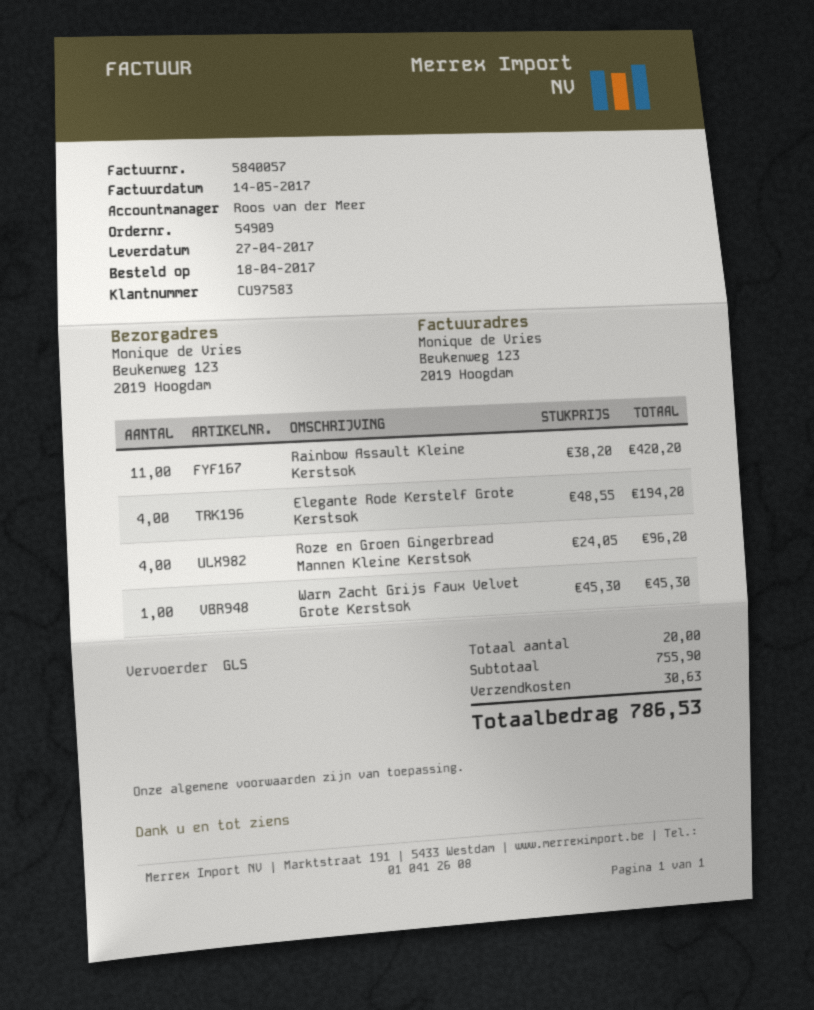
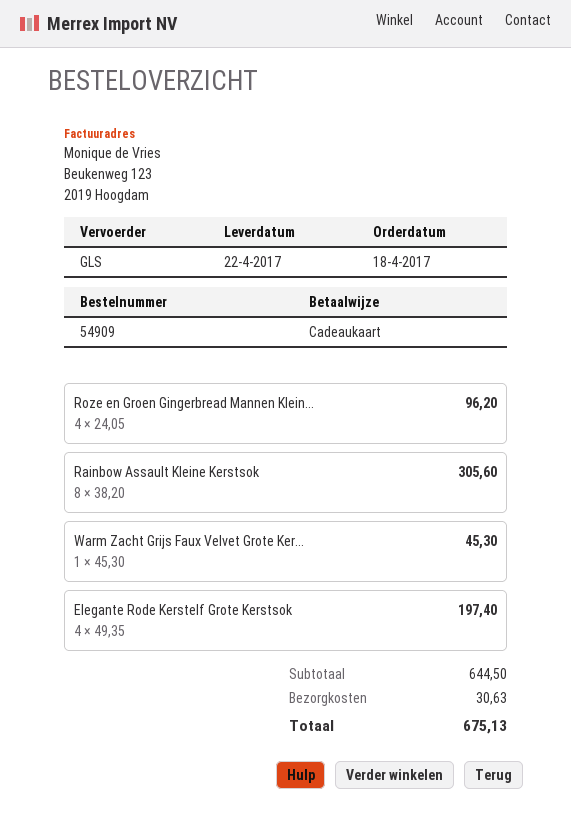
delivery date: 2017-04-27 -> 2017-04-22
Rainbow Assault Kleine Kerstsok: 11 x 38.20 = 420.20 -> 8 x 38.20 = 305.60
Elegante Rode Kerstelf Grote Kerstsok: 4 x 48.55 = 194.20 -> 4 x 49.35 = 197.40
subtotal: 755.90 -> 644.50
total: 786.53 -> 675.13

